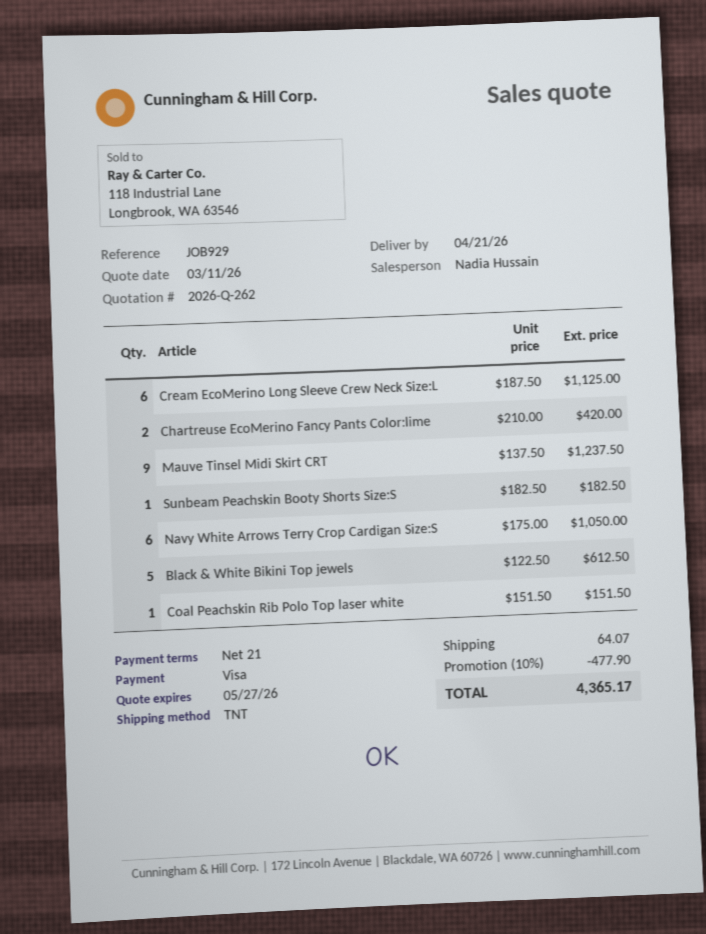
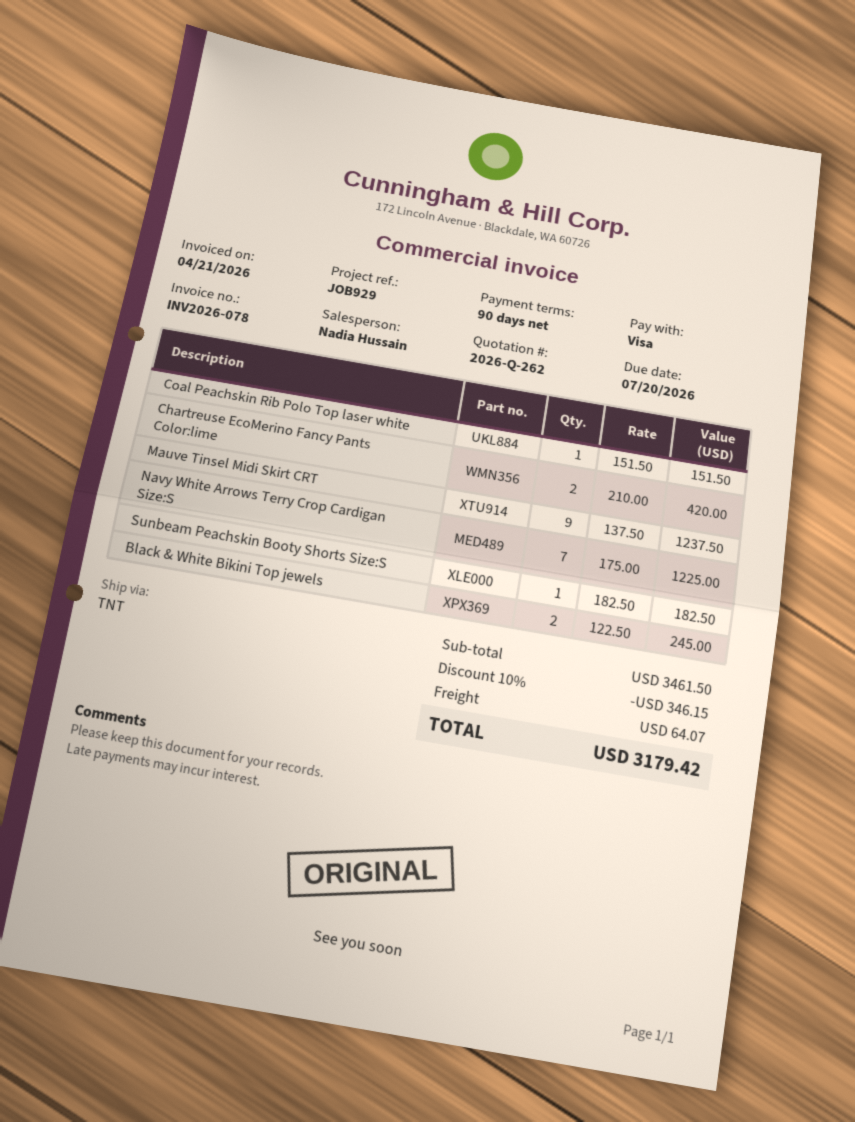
payment terms: 21 days -> 90 days
Cream EcoMerino Long Sleeve Crew Neck Size:L: 6 x 187.50 = 1125.00 -> none
Navy White Arrows Terry Crop Cardigan Size:S: 6 x 175.00 = 1050.00 -> 7 x 175.00 = 1225.00
Black & White Bikini Top jewels: 5 x 122.50 = 612.50 -> 2 x 122.50 = 245.00
discount: 10% = 477.90 -> 10% = 346.15
total: 4365.17 -> 3179.42

